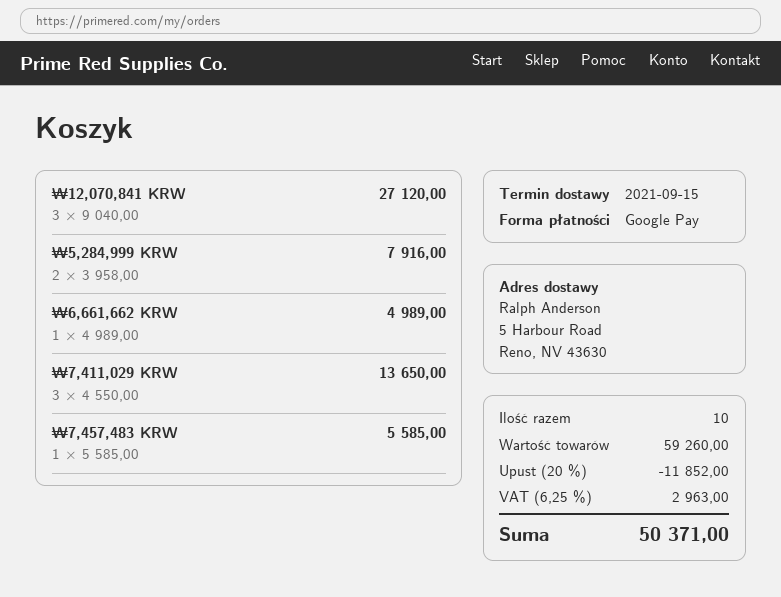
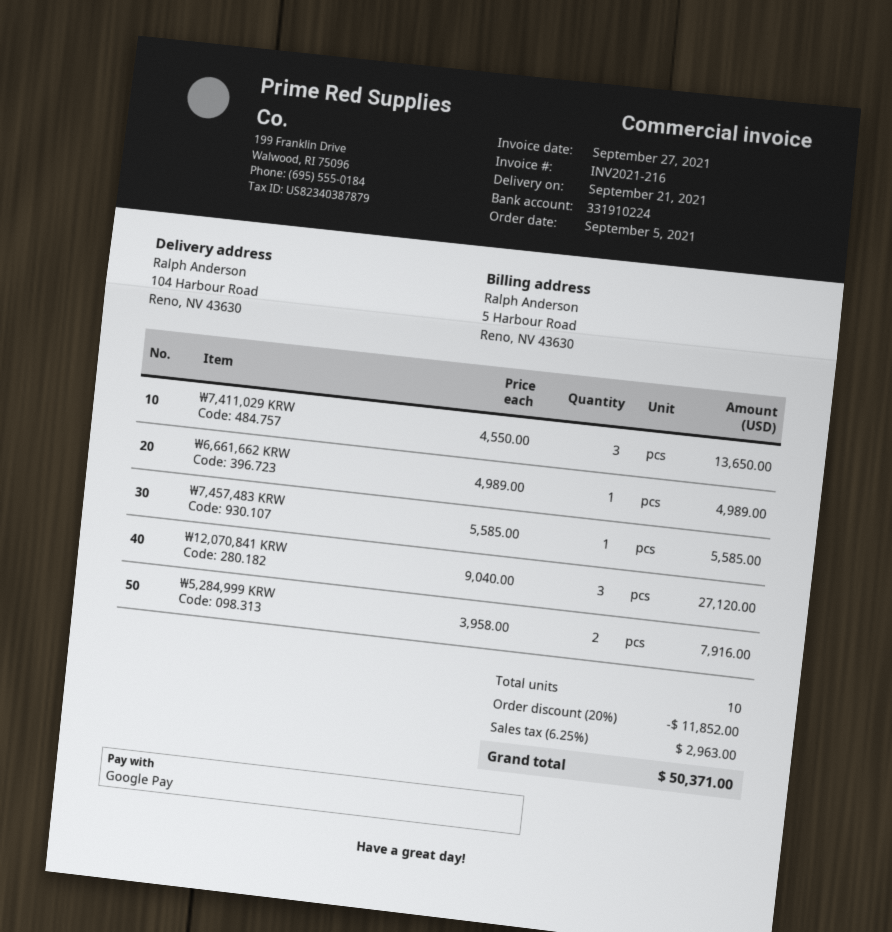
delivery date: 2021-09-15 -> 2021-09-21
ship to: 5 Harbour Road, Reno, NV 43630 -> 104 Harbour Road, Reno, NV 43630

